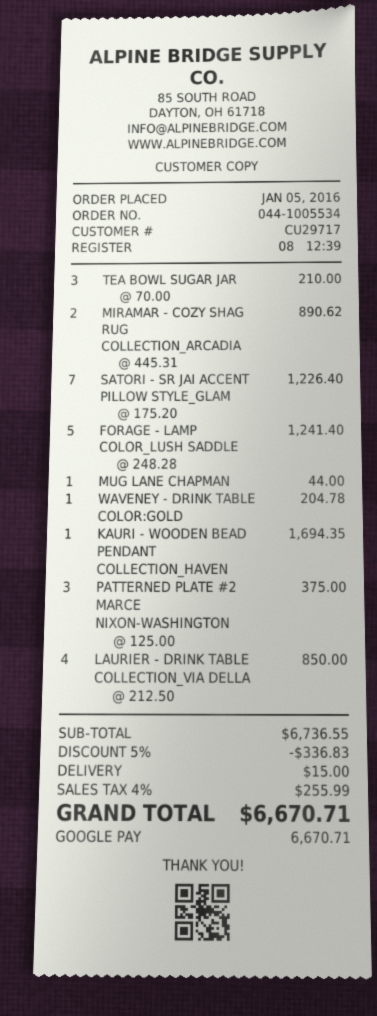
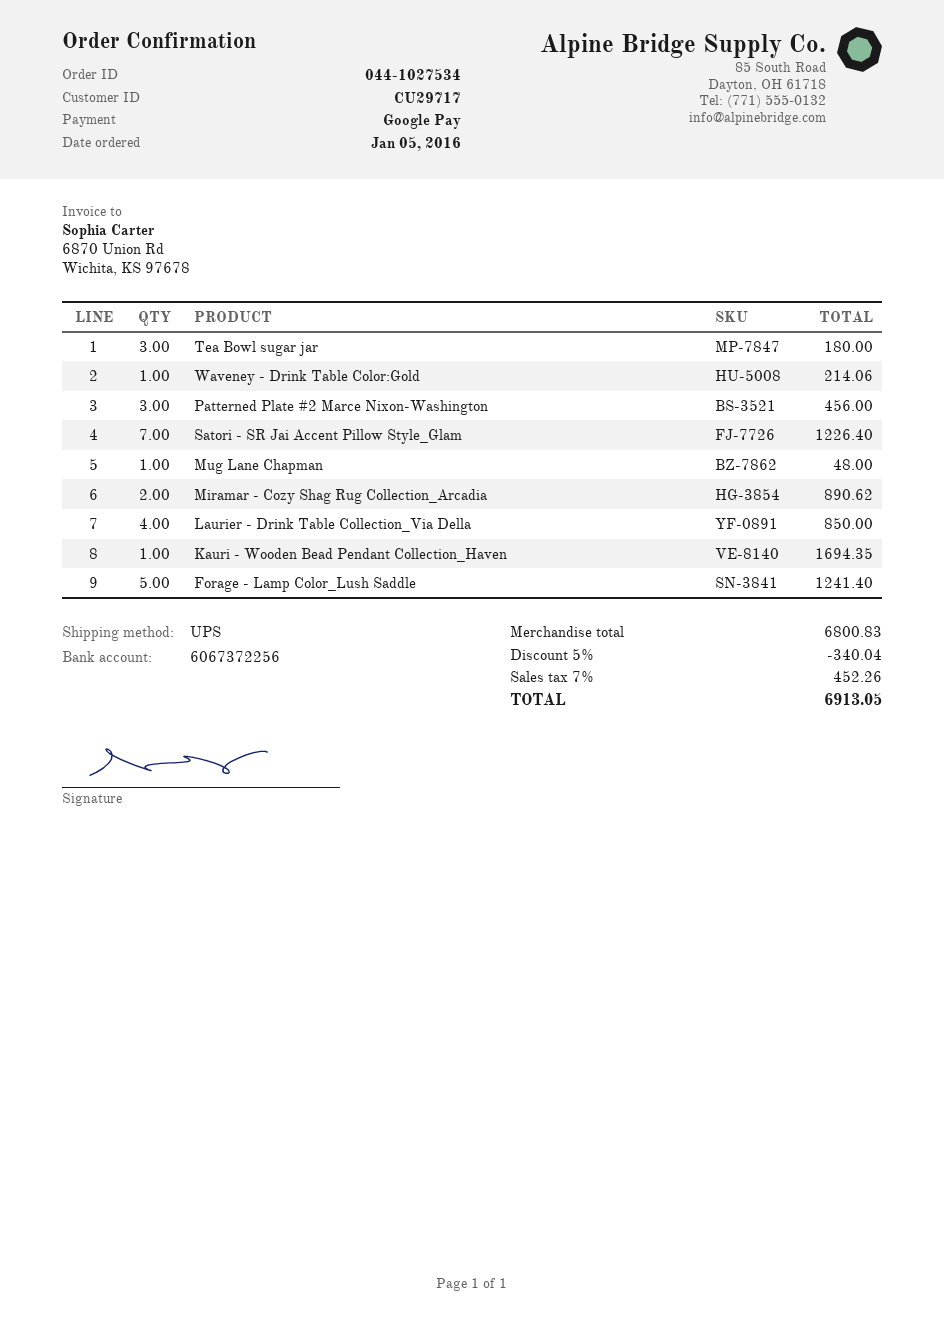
order number: 044-1005534 -> 044-1027534
TEA BOWL SUGAR JAR: 3 for 210.00 -> 3 for 180.00
MUG LANE CHAPMAN: 1 for 44.00 -> 1 for 48.00
WAVENEY - DRINK TABLE COLOR:GOLD: 1 for 204.78 -> 1 for 214.06
PATTERNED PLATE #2 MARCE NIXON-WASHINGTON: 3 for 375.00 -> 3 for 456.00
subtotal: 6736.55 -> 6800.83
discount: 5% = 336.83 -> 5% = 340.04
shipping: 15.00 -> none
tax: 4% = 255.99 -> 7% = 452.26
total: 6670.71 -> 6913.05

